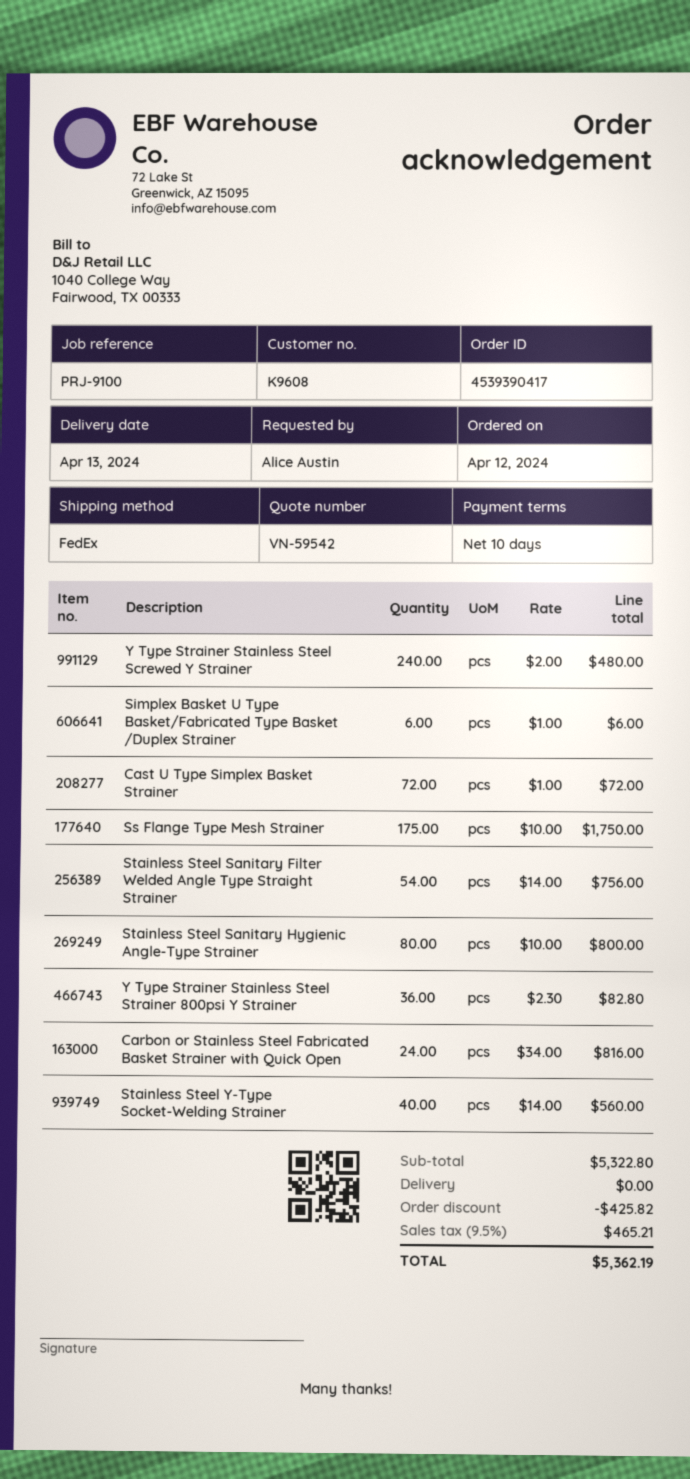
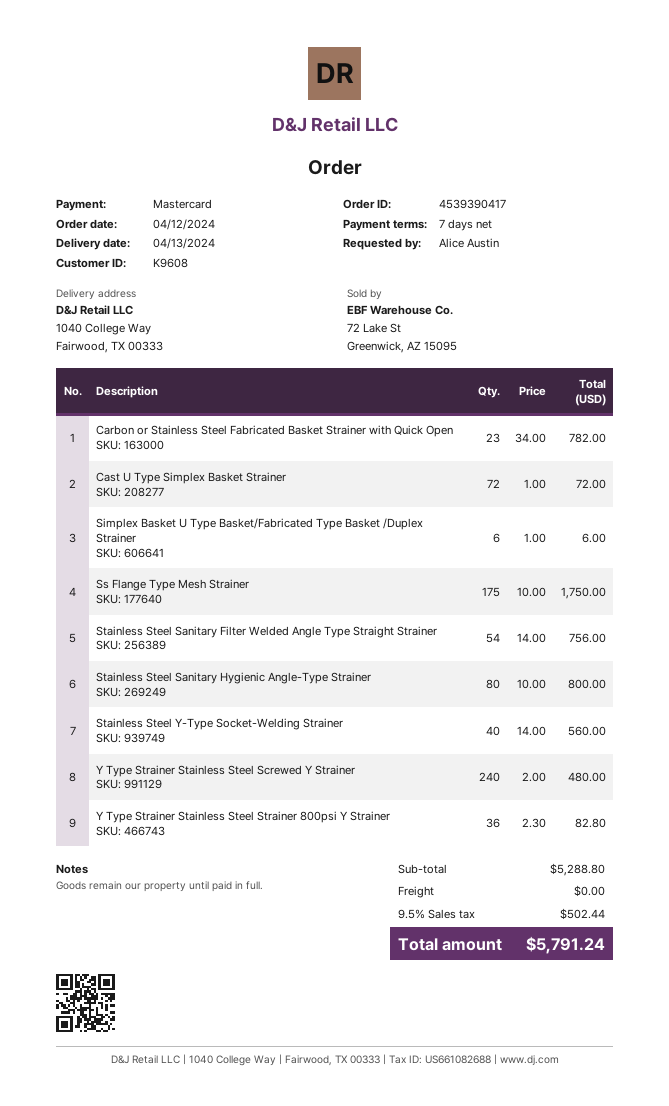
payment terms: 10 days -> 7 days
Carbon or Stainless Steel Fabricated Basket Strainer with Quick Open: 24 x 34.00 = 816.00 -> 23 x 34.00 = 782.00
subtotal: 5322.80 -> 5288.80
discount: 425.82 -> none
tax: 9.5% = 465.21 -> 9.5% = 502.44
total: 5362.19 -> 5791.24

